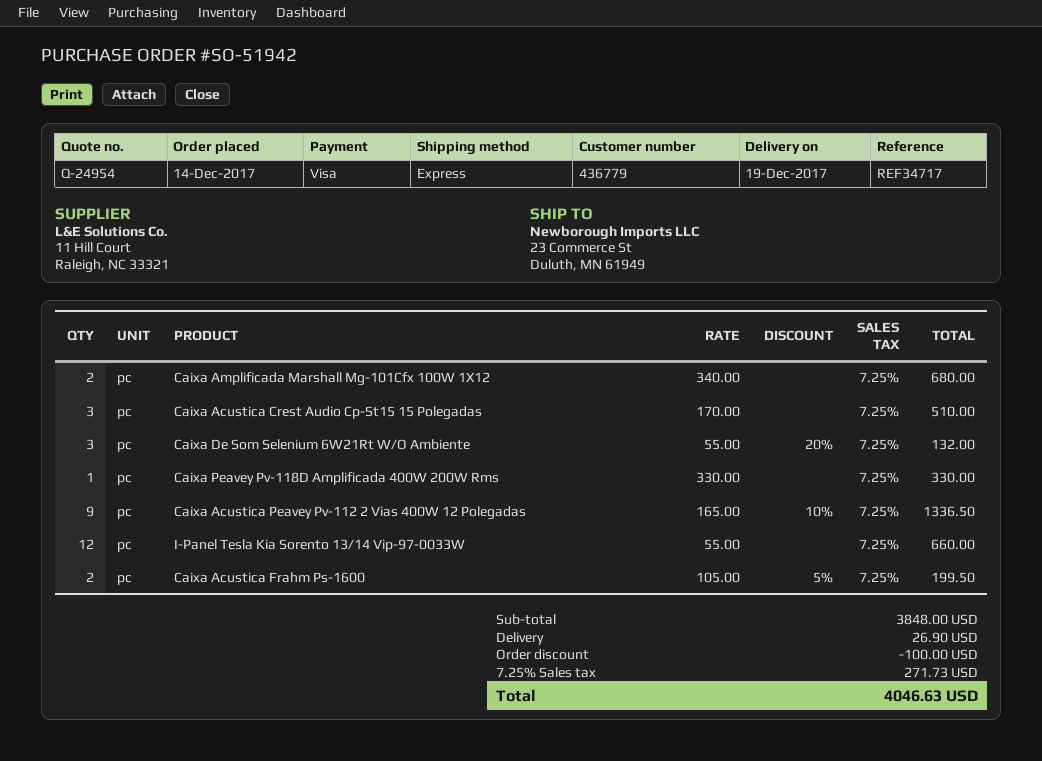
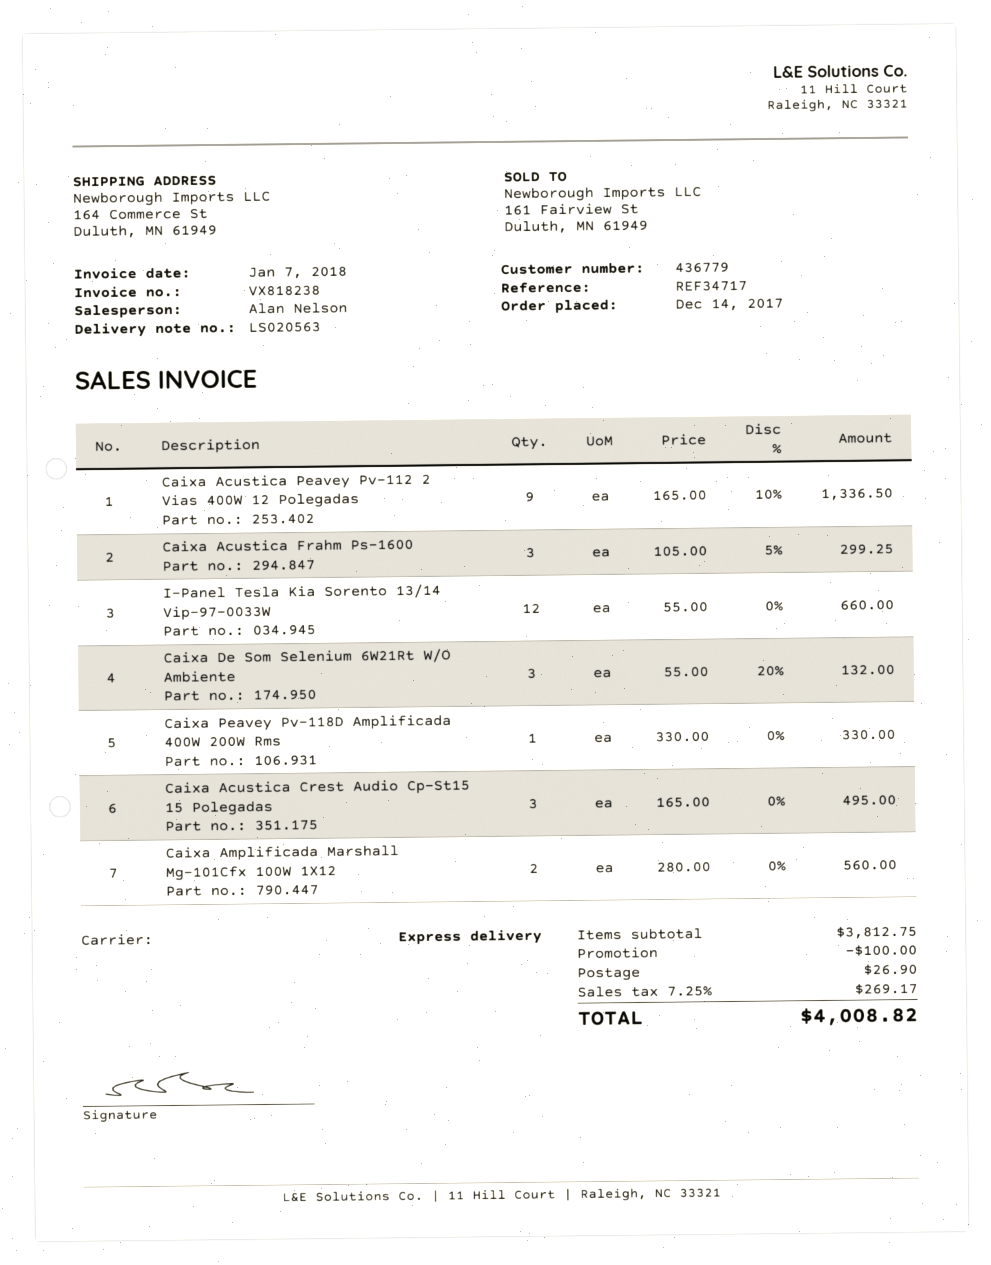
ship to: 23 Commerce St, Duluth, MN 61949 -> 164 Commerce St, Duluth, MN 61949
Caixa Amplificada Marshall Mg-101Cfx 100W 1X12: 2 x 340.00 = 680.00 -> 2 x 280.00 = 560.00
Caixa Acustica Crest Audio Cp-St15 15 Polegadas: 3 x 170.00 = 510.00 -> 3 x 165.00 = 495.00
Caixa Acustica Frahm Ps-1600: 2 x 105.00 - 5% = 199.50 -> 3 x 105.00 - 5% = 299.25
subtotal: 3848.00 -> 3812.75
tax: 7.25% = 271.73 -> 7.25% = 269.17
total: 4046.63 -> 4008.82

